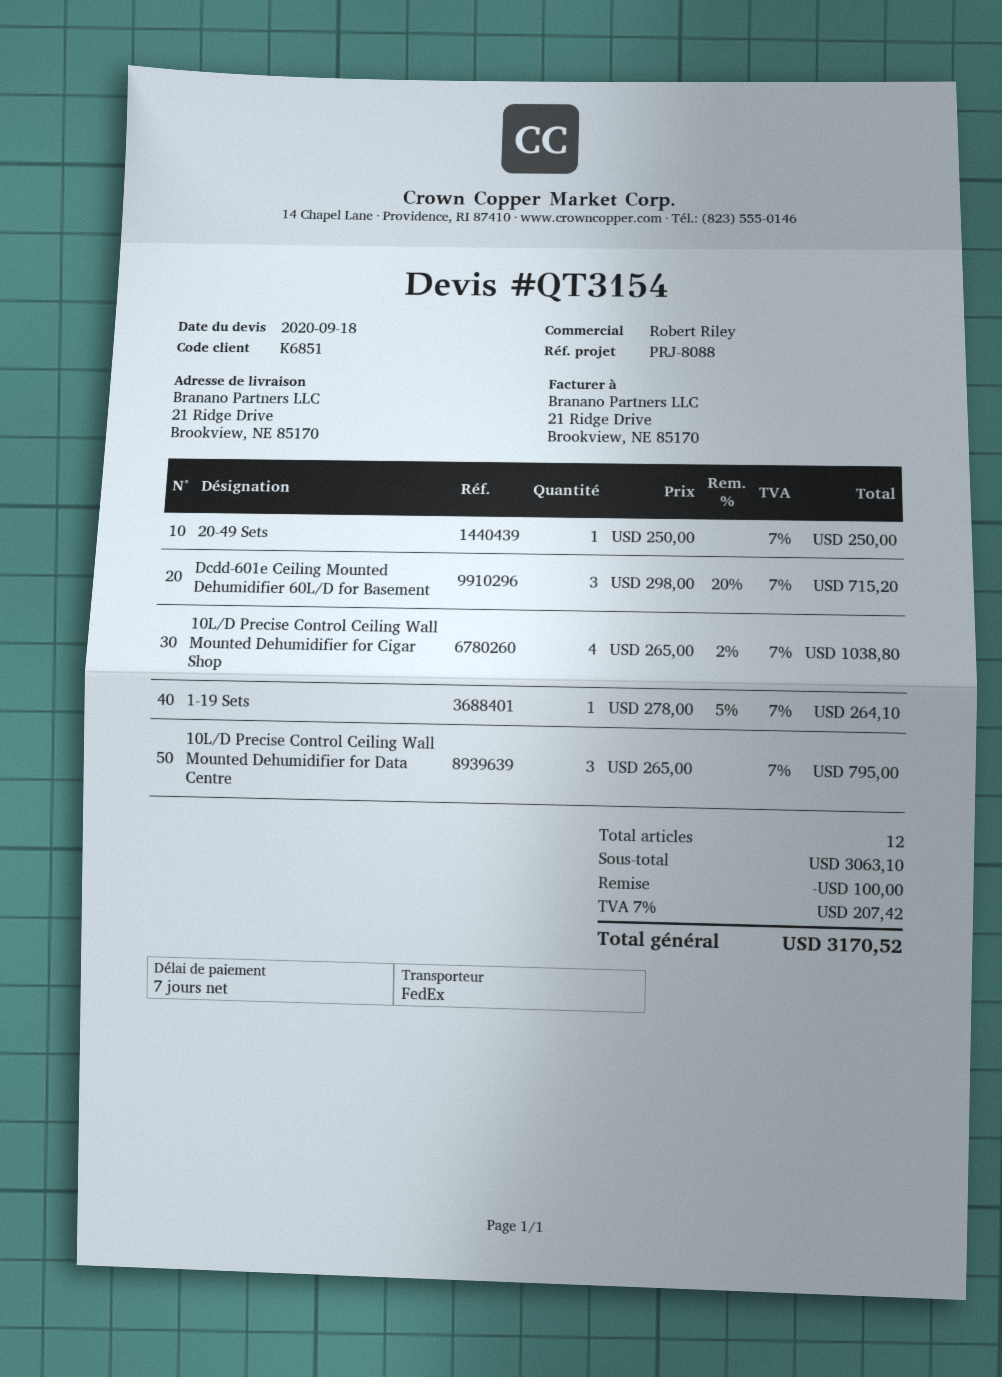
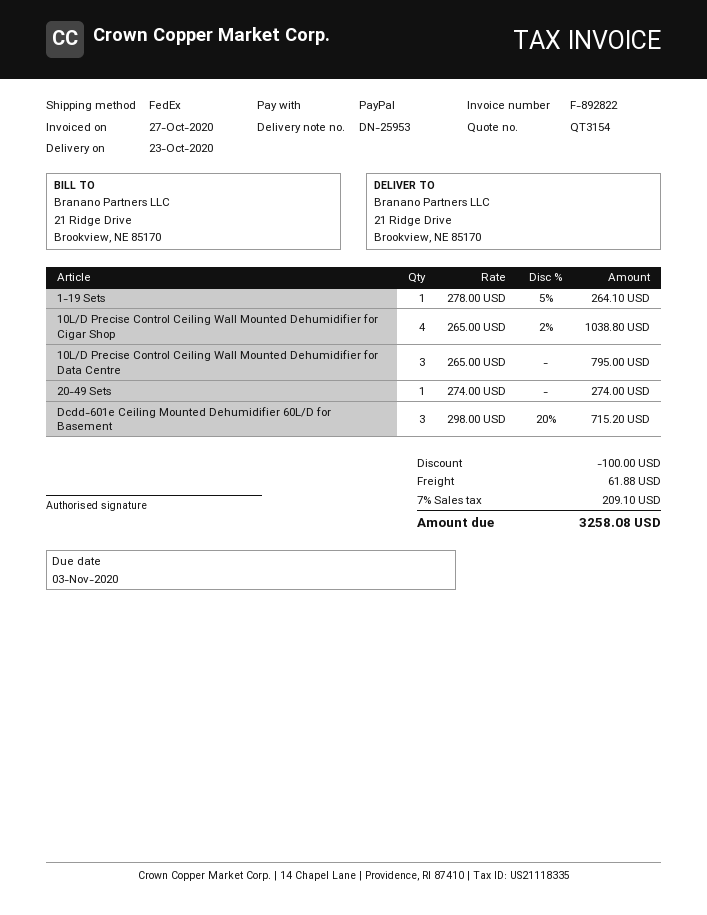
20-49 Sets: 1 x 250.00 = 250.00 -> 1 x 274.00 = 274.00
shipping: none -> 61.88
tax: 7% = 207.42 -> 7% = 209.10
total: 3170.52 -> 3258.08

